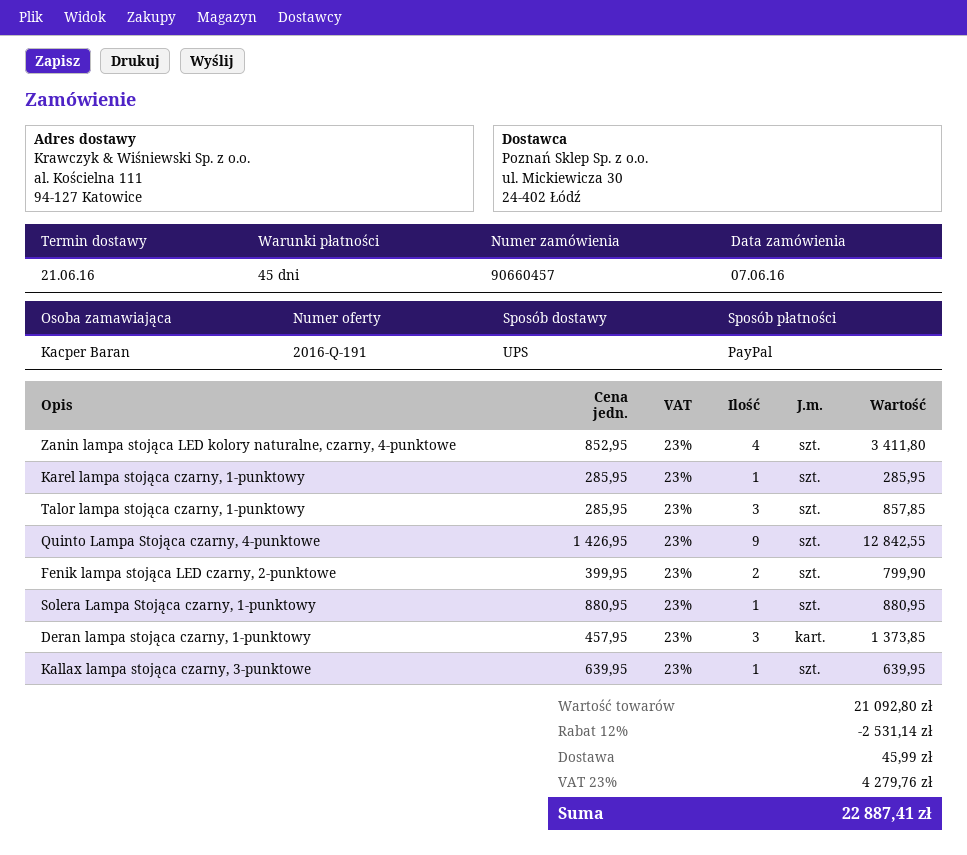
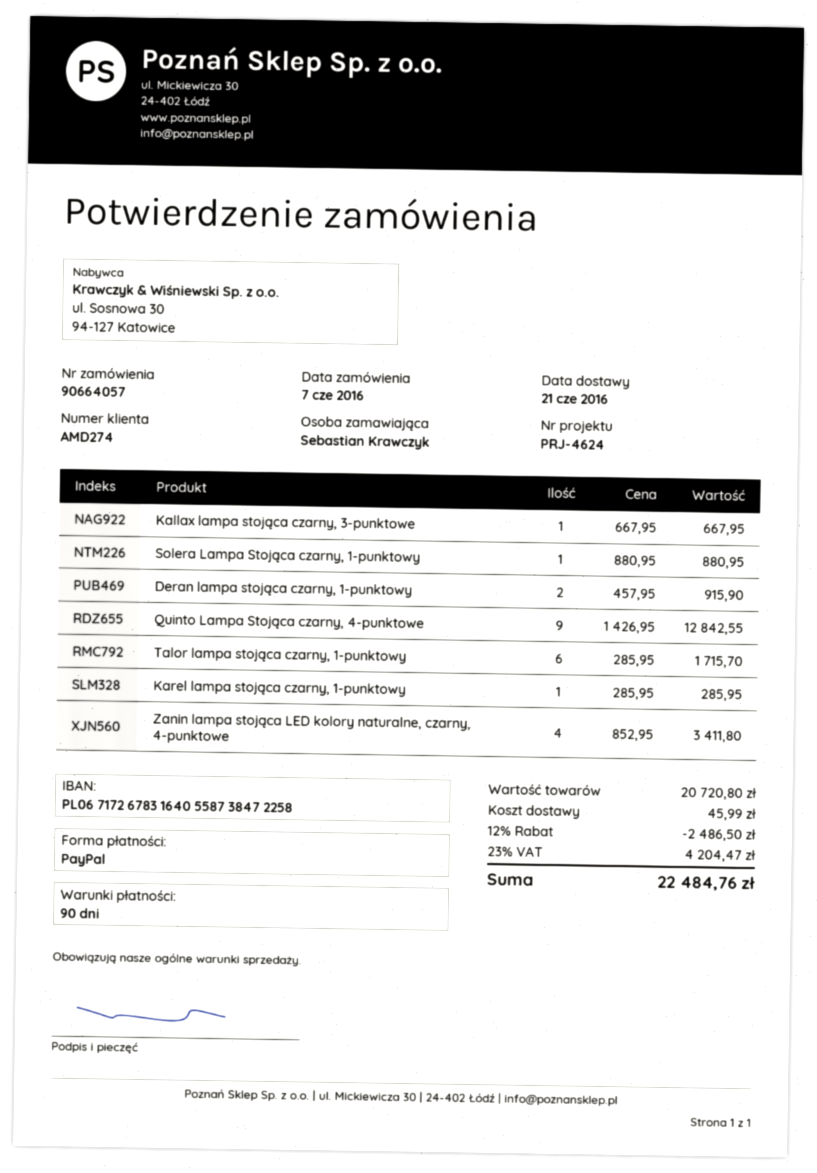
order number: 90660457 -> 90664057
payment terms: 45 days -> 90 days
ordered by: Kacper Baran -> Sebastian Krawczyk
Talor lampa stojąca czarny, 1-punktowy: 3 x 285.95 = 857.85 -> 6 x 285.95 = 1715.70
Fenik lampa stojąca LED czarny, 2-punktowe: 2 x 399.95 = 799.90 -> none
Deran lampa stojąca czarny, 1-punktowy: 3 x 457.95 = 1373.85 -> 2 x 457.95 = 915.90
Kallax lampa stojąca czarny, 3-punktowe: 1 x 639.95 = 639.95 -> 1 x 667.95 = 667.95
subtotal: 21092.80 -> 20720.80
discount: 12% = 2531.14 -> 12% = 2486.50
tax: 23% = 4279.76 -> 23% = 4204.47
total: 22887.41 -> 22484.76

